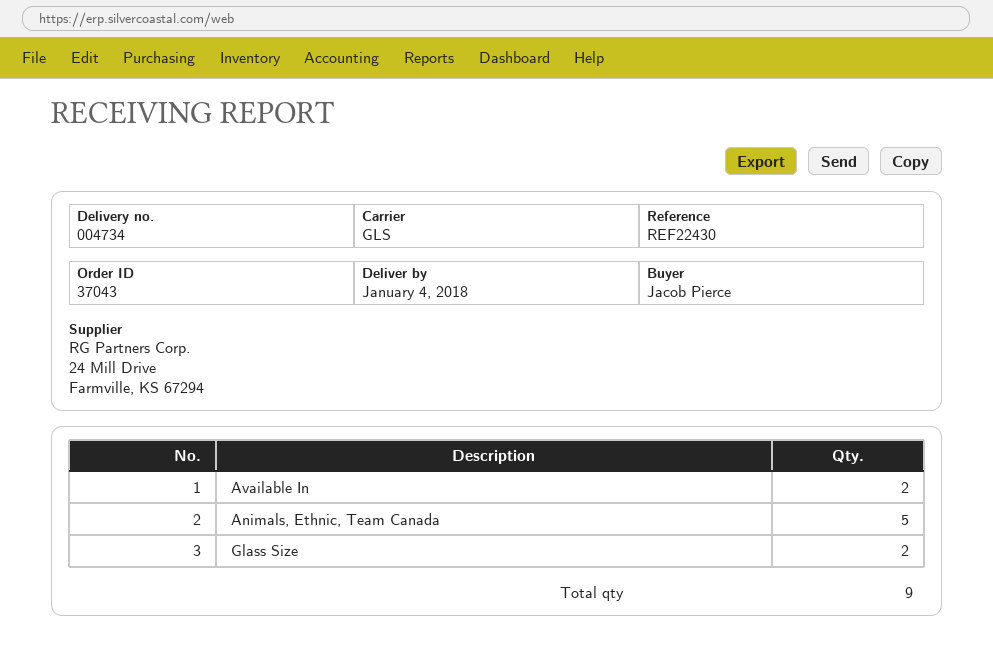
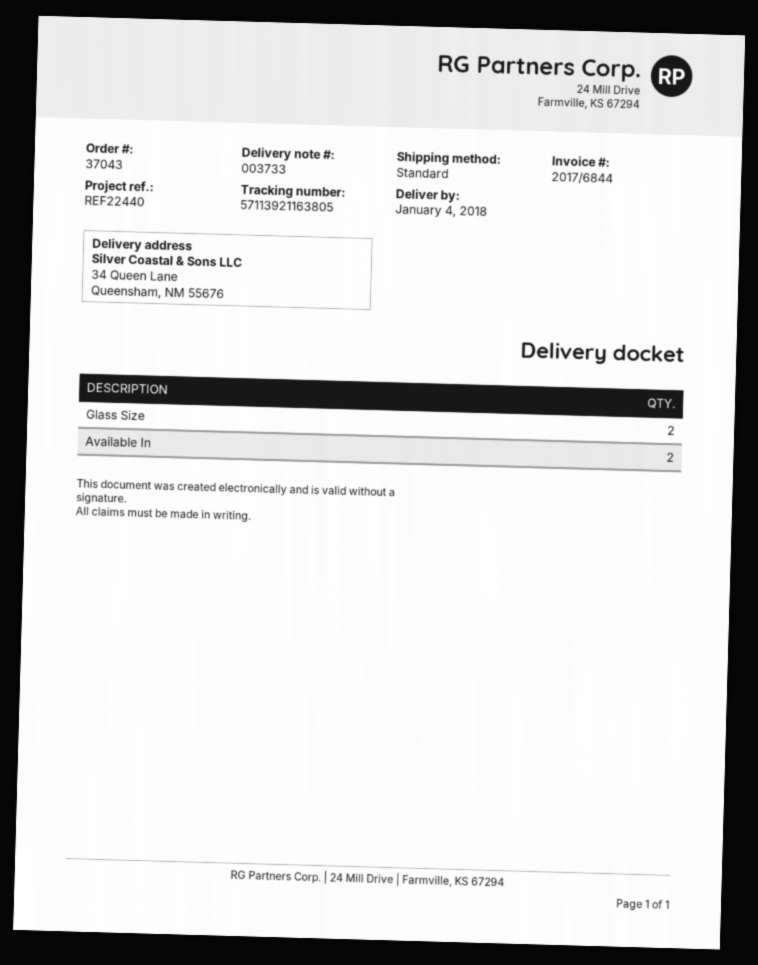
delivery note number: 004734 -> 003733
reference: REF22430 -> REF22440
shipping method: GLS -> standard
Animals, Ethnic, Team Canada: 5 -> none

